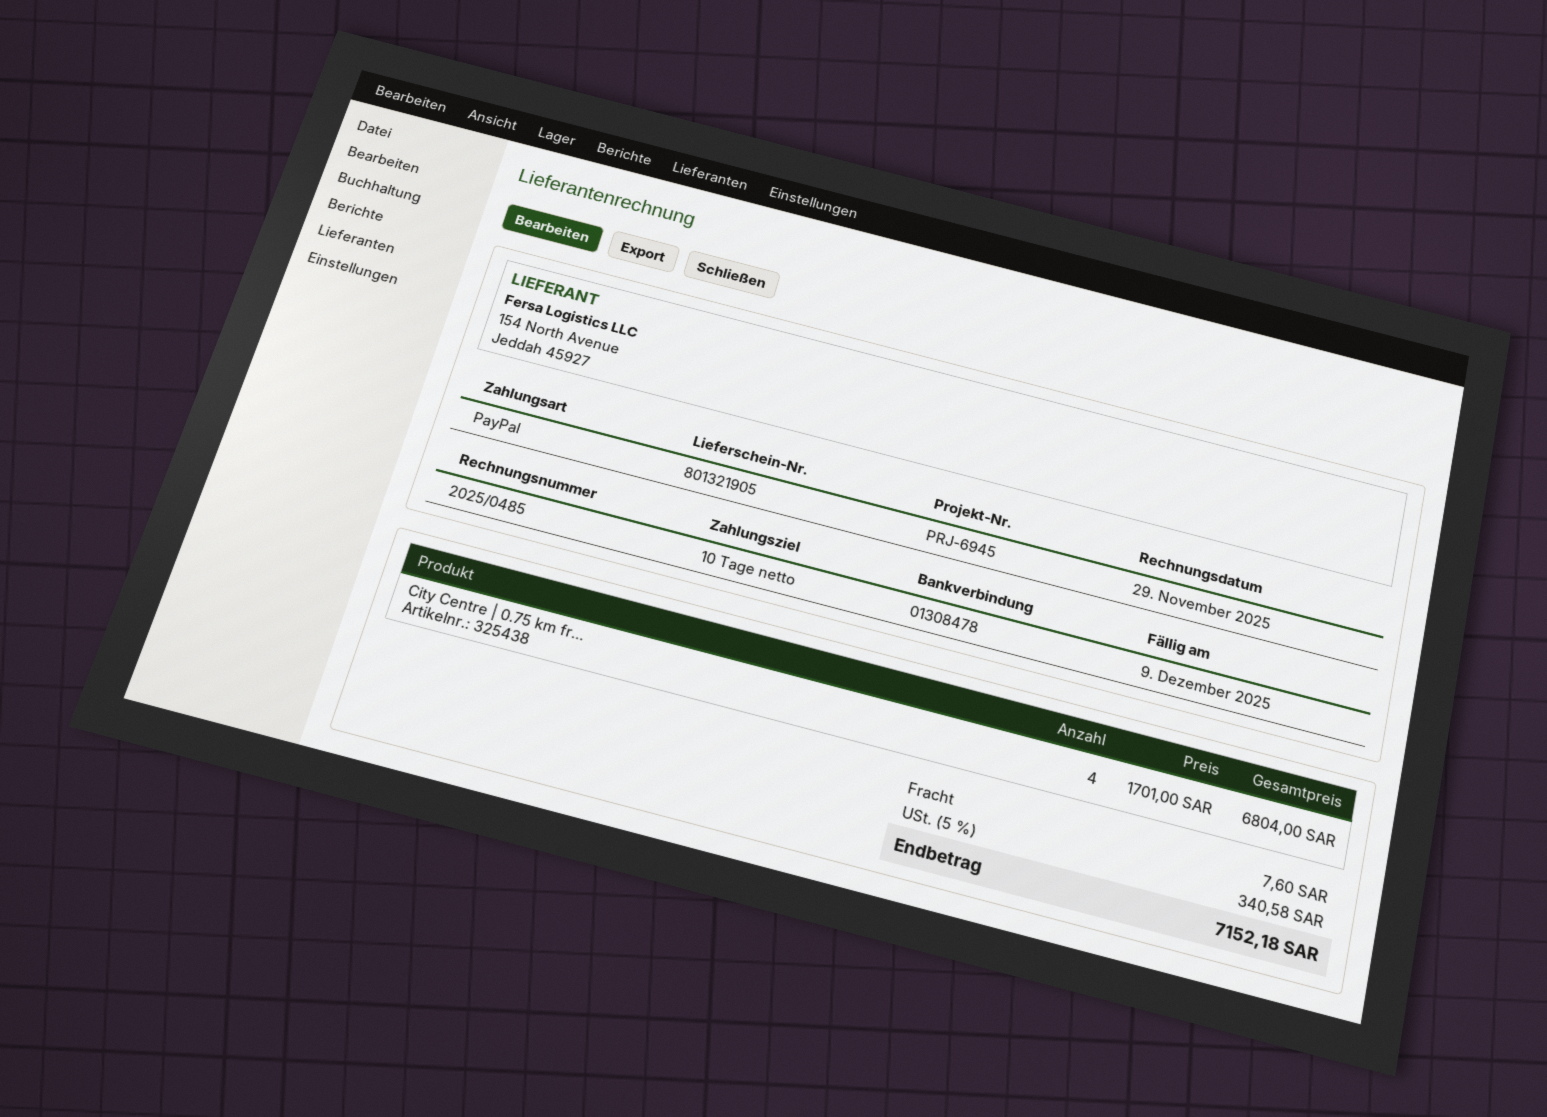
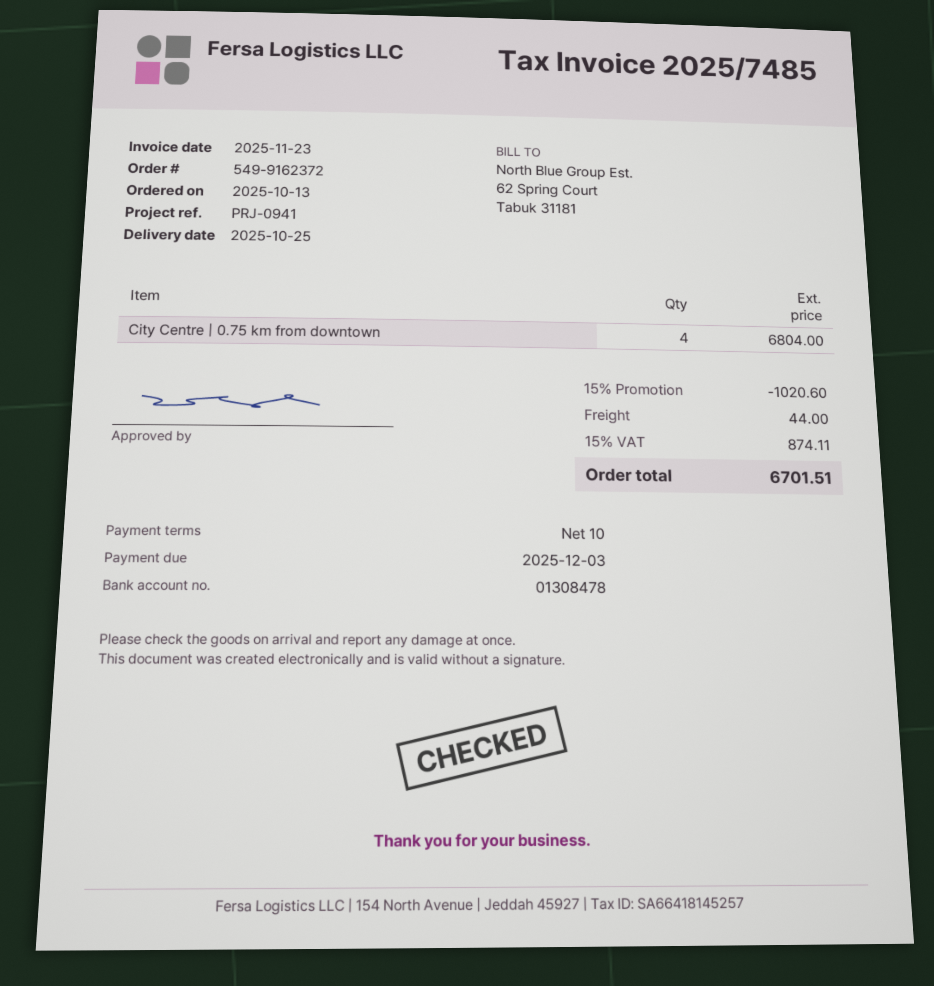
invoice number: 2025/0485 -> 2025/7485
invoice date: 2025-11-29 -> 2025-11-23
due date: 2025-12-09 -> 2025-12-03
reference: PRJ-6945 -> PRJ-0941
discount: none -> 15% = 1020.60
shipping: 7.60 -> 44.00
tax: 5% = 340.58 -> 15% = 874.11
total: 7152.18 -> 6701.51

